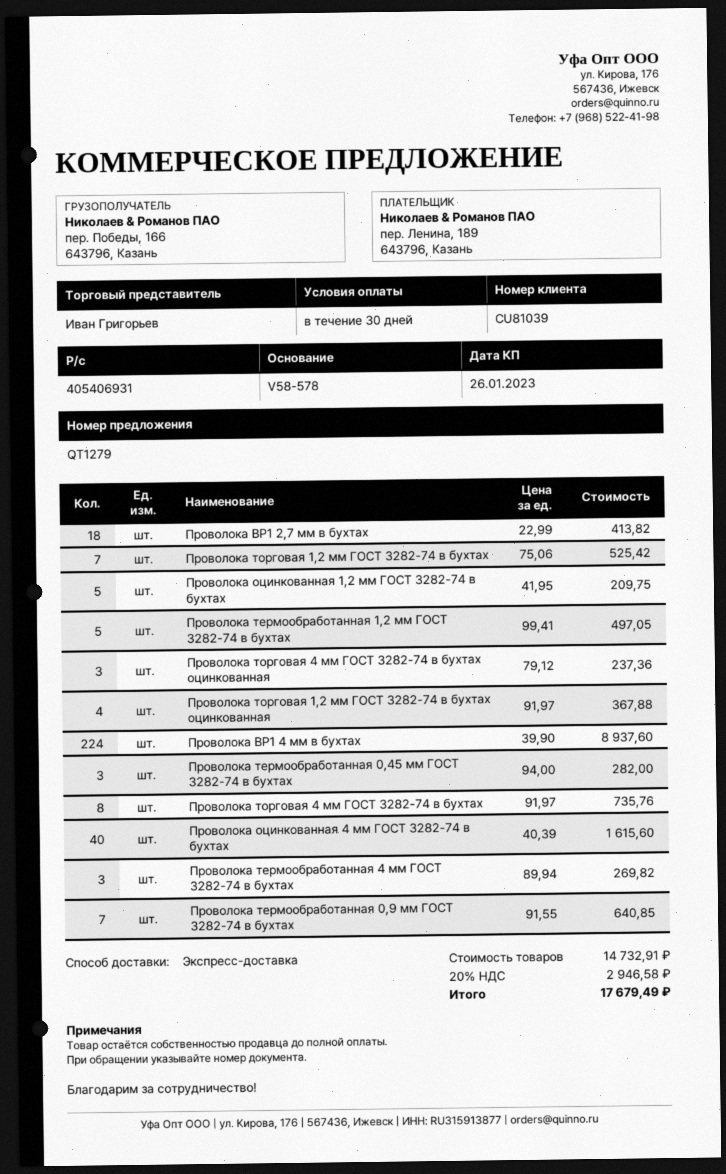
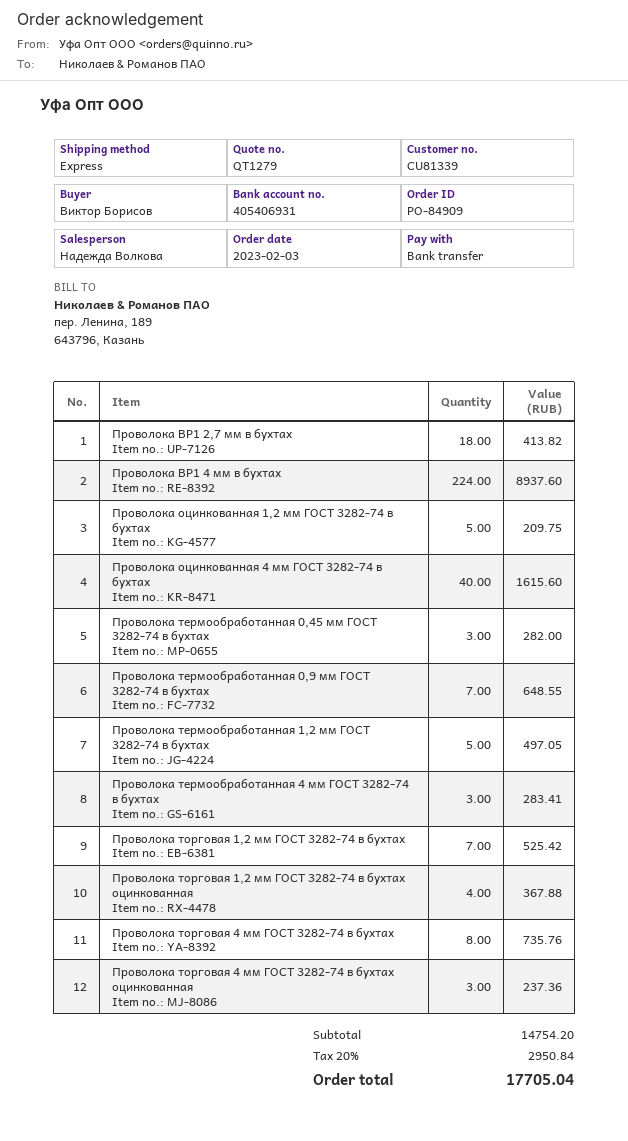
customer number: CU81039 -> CU81339
sales rep: Иван Григорьев -> Надежда Волкова
Проволока термообработанная 4 мм ГОСТ 3282-74 в бухтах: 3 for 269.82 -> 3 for 283.41
Проволока термообработанная 0,9 мм ГОСТ 3282-74 в бухтах: 7 for 640.85 -> 7 for 648.55
subtotal: 14732.91 -> 14754.20
tax: 20% = 2946.58 -> 20% = 2950.84
total: 17679.49 -> 17705.04

